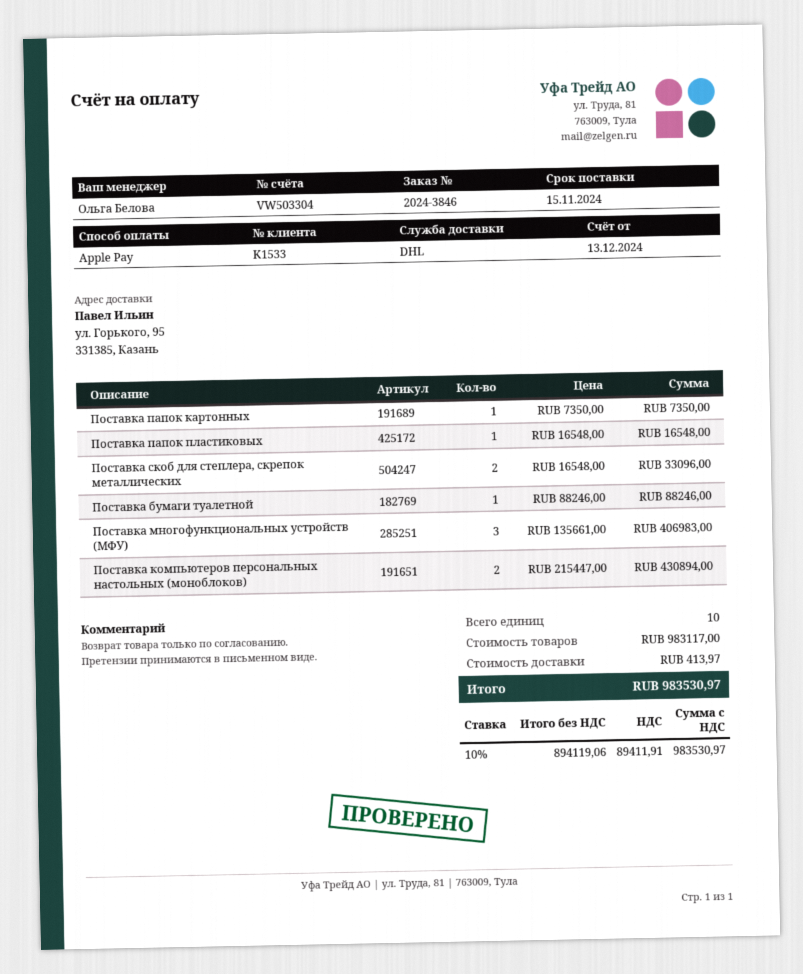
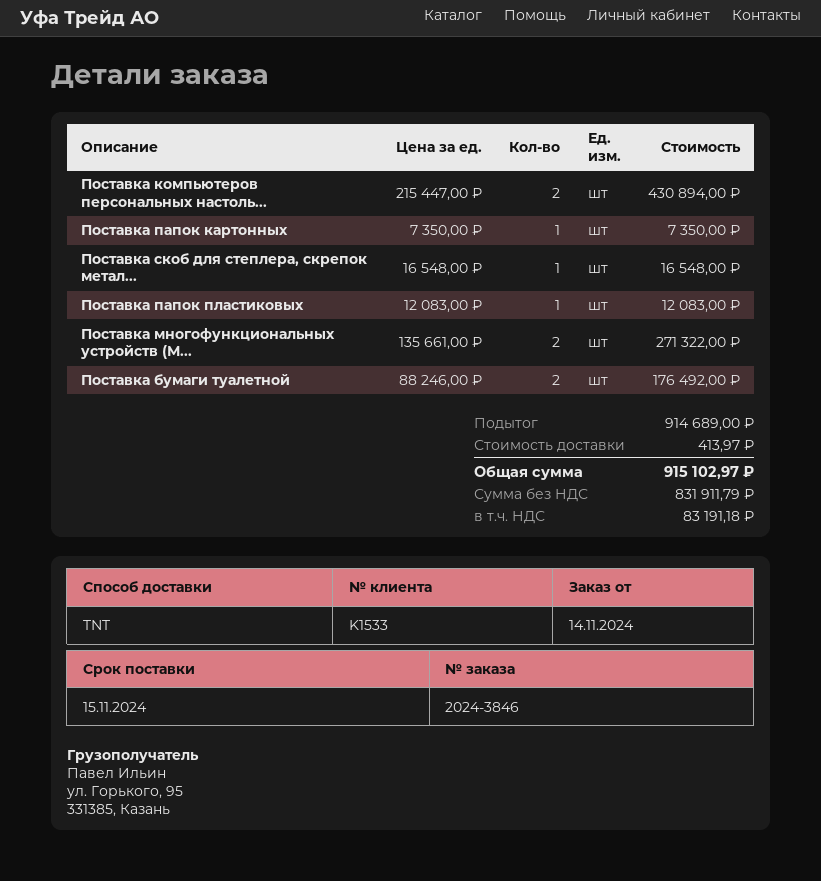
shipping method: DHL -> TNT
Поставка папок пластиковых: 1 x 16548.00 = 16548.00 -> 1 x 12083.00 = 12083.00
Поставка скоб для степлера, скрепок металлических: 2 x 16548.00 = 33096.00 -> 1 x 16548.00 = 16548.00
Поставка бумаги туалетной: 1 x 88246.00 = 88246.00 -> 2 x 88246.00 = 176492.00
Поставка многофункциональных устройств (МФУ): 3 x 135661.00 = 406983.00 -> 2 x 135661.00 = 271322.00
subtotal: 983117.00 -> 914689.00
net: 894119.06 -> 831911.79
tax: 89411.91 -> 83191.18
total: 983530.97 -> 915102.97

